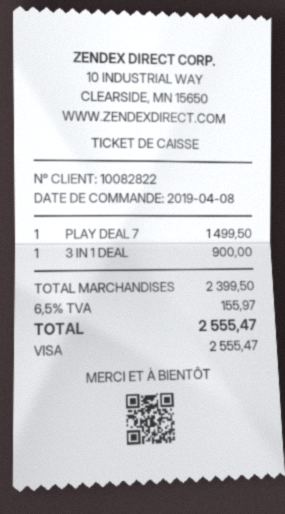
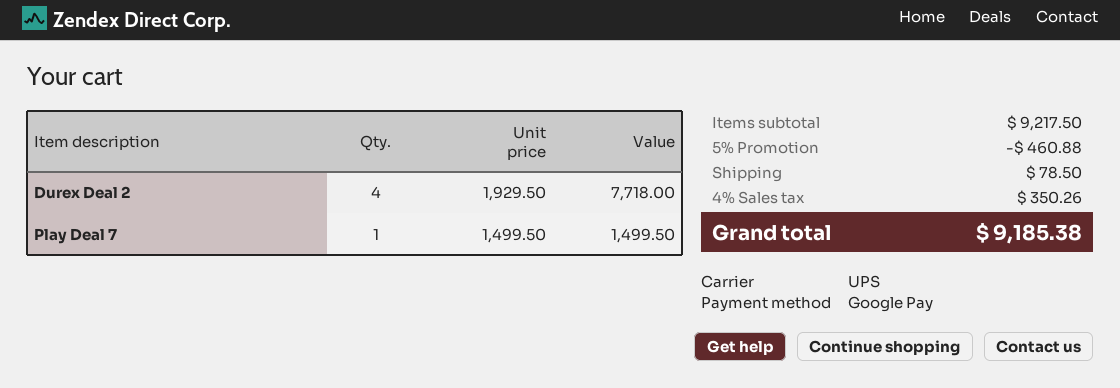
payment method: Visa -> Google Pay
3 IN 1 DEAL: 1 x 900.00 = 900.00 -> none
Durex Deal 2: none -> 4 x 1929.50 = 7718.00
subtotal: 2399.50 -> 9217.50
discount: none -> 5% = 460.88
shipping: none -> 78.50
tax: 6.5% = 155.97 -> 4% = 350.26
total: 2555.47 -> 9185.38

